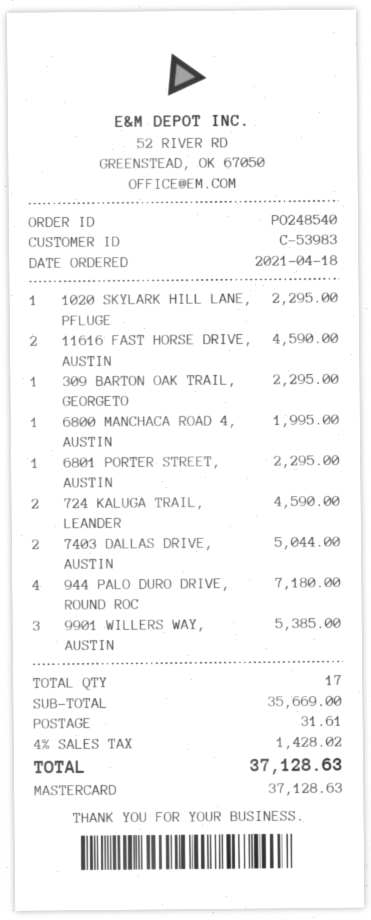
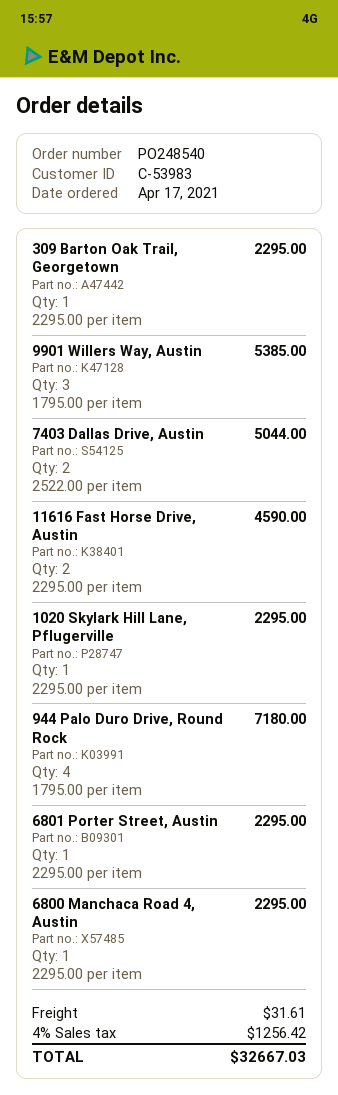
order date: 2021-04-18 -> 2021-04-17
6800 MANCHACA ROAD 4, AUSTIN: 1 for 1995.00 -> 1 for 2295.00
724 KALUGA TRAIL, LEANDER: 2 for 4590.00 -> none
tax: 4% = 1428.02 -> 4% = 1256.42
total: 37128.63 -> 32667.03

